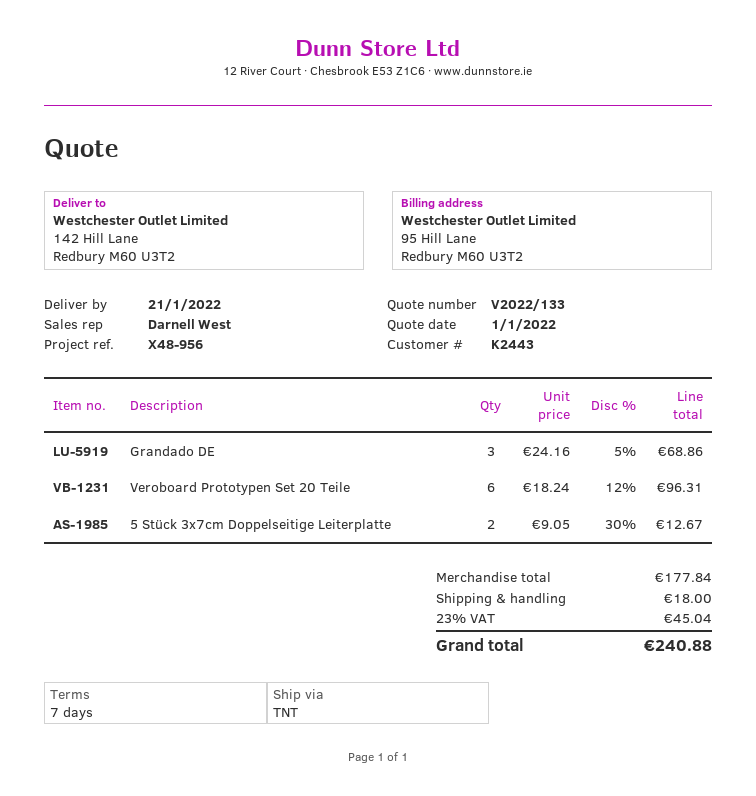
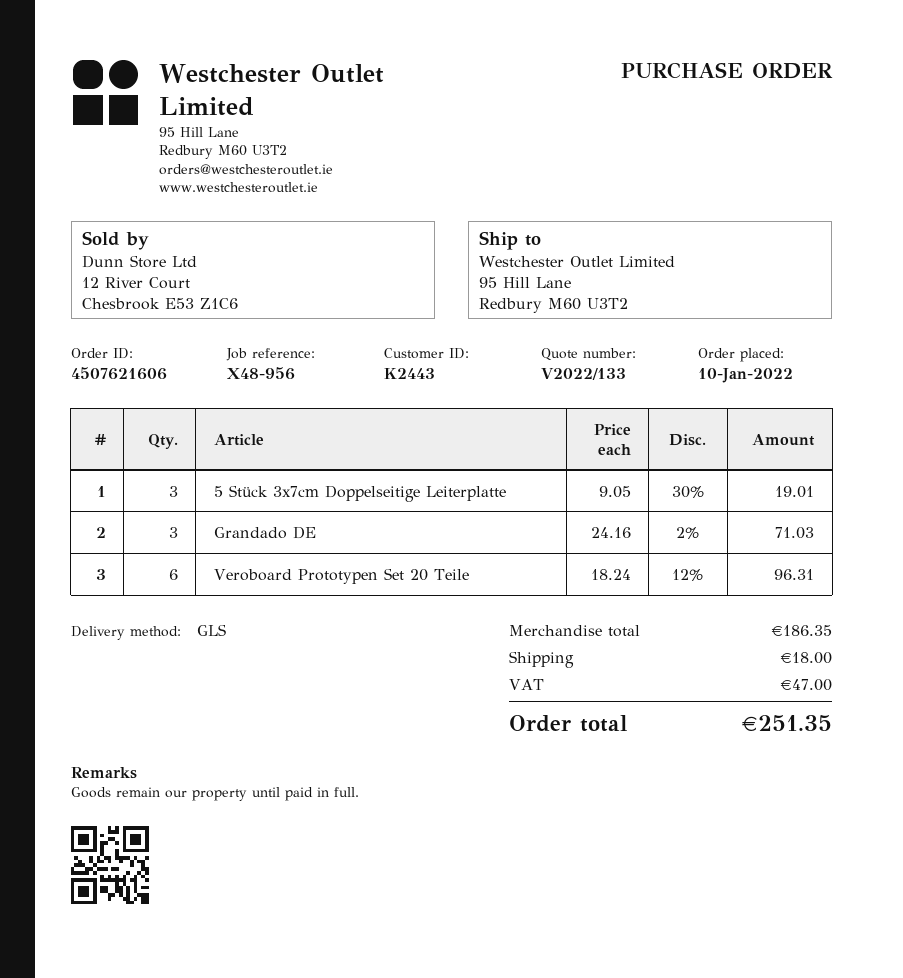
shipping method: TNT -> GLS
ship to: 142 Hill Lane, Redbury M60 U3T2 -> 95 Hill Lane, Redbury M60 U3T2
Grandado DE: 3 x 24.16 - 5% = 68.86 -> 3 x 24.16 - 2% = 71.03
5 Stück 3x7cm Doppelseitige Leiterplatte: 2 x 9.05 - 30% = 12.67 -> 3 x 9.05 - 30% = 19.01
subtotal: 177.84 -> 186.35
tax: 45.04 -> 47.00
total: 240.88 -> 251.35

